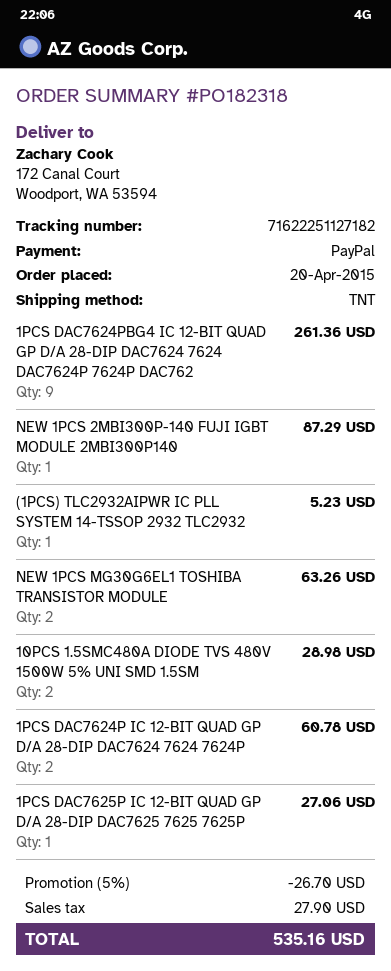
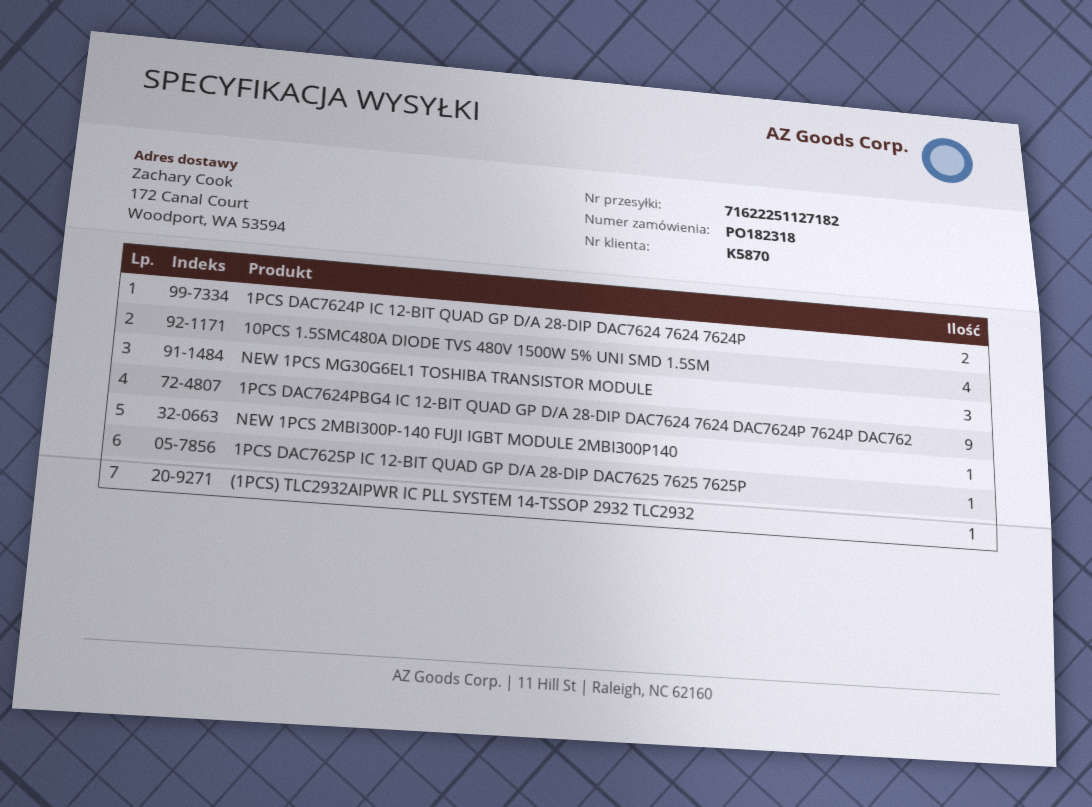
NEW 1PCS MG30G6EL1 TOSHIBA TRANSISTOR MODULE: 2 -> 3
10PCS 1.5SMC480A DIODE TVS 480V 1500W 5% UNI SMD 1.5SM: 2 -> 4

